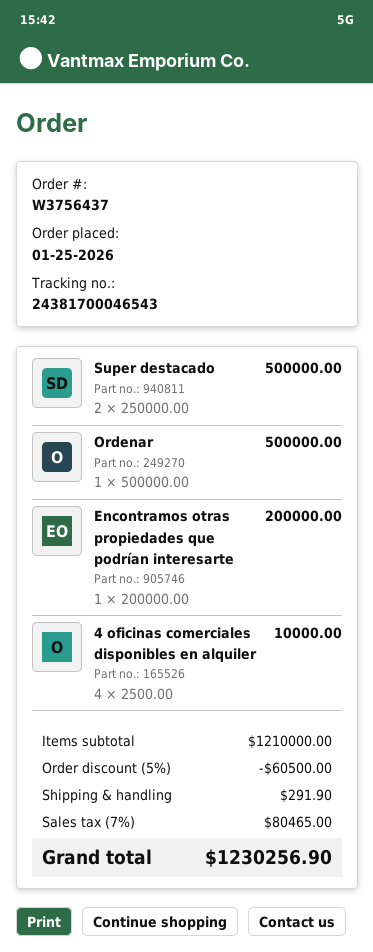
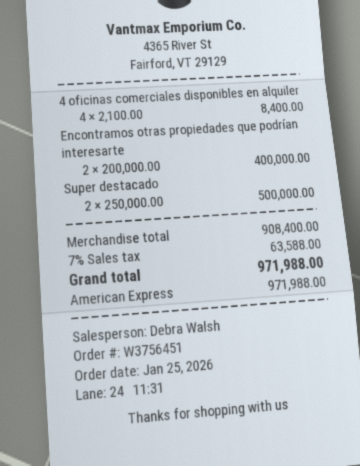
order number: W3756437 -> W3756451
Ordenar: 1 x 500000.00 = 500000.00 -> none
Encontramos otras propiedades que podrían interesarte: 1 x 200000.00 = 200000.00 -> 2 x 200000.00 = 400000.00
4 oficinas comerciales disponibles en alquiler: 4 x 2500.00 = 10000.00 -> 4 x 2100.00 = 8400.00
subtotal: 1210000.00 -> 908400.00
discount: 5% = 60500.00 -> none
shipping: 291.90 -> none
tax: 7% = 80465.00 -> 7% = 63588.00
total: 1230256.90 -> 971988.00

